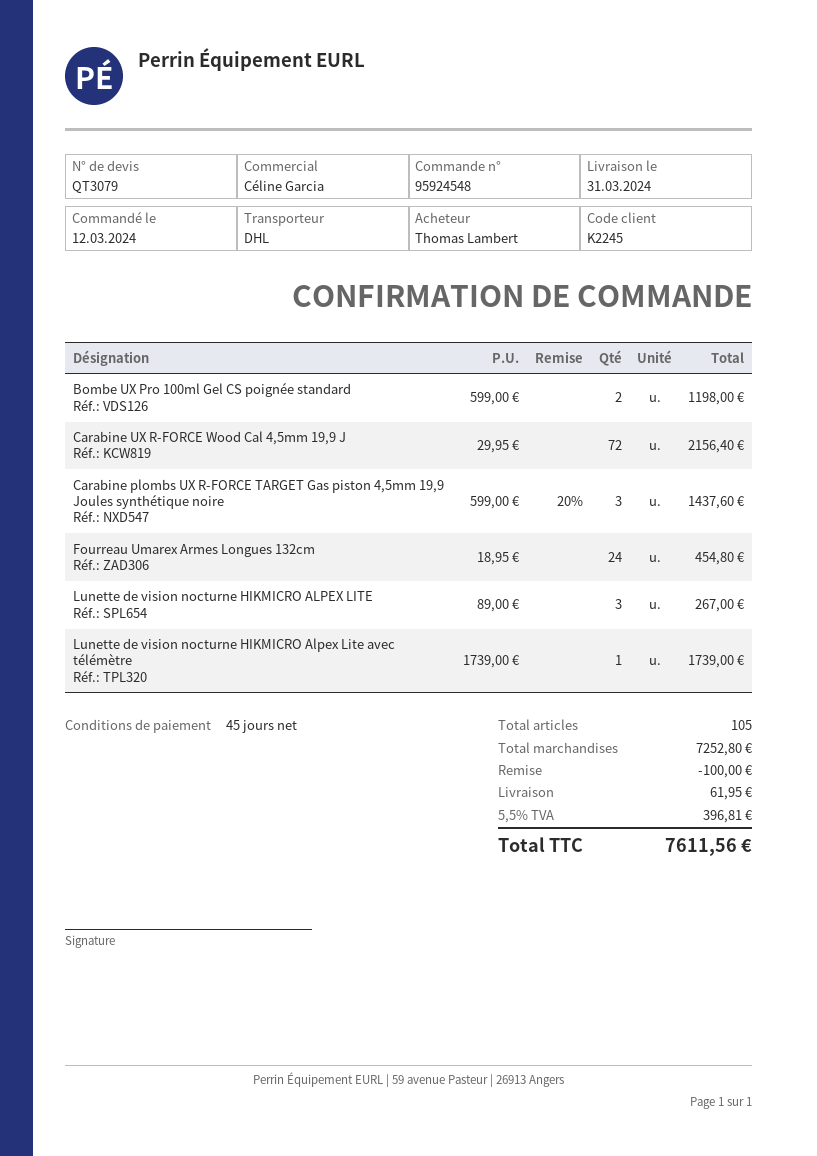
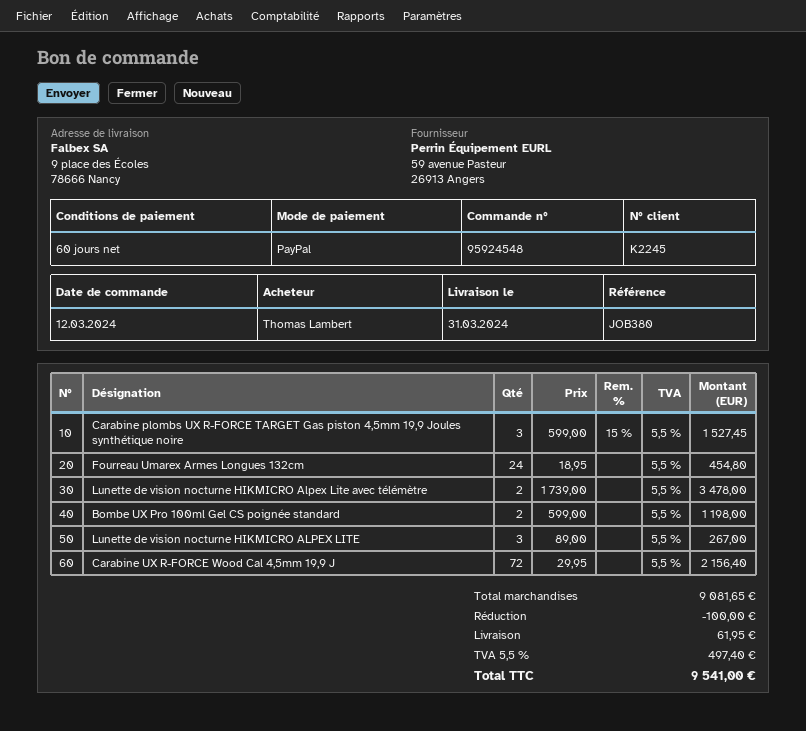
payment terms: 45 days -> 60 days
Carabine plombs UX R-FORCE TARGET Gas piston 4,5mm 19,9 Joules synthétique noire: 3 x 599.00 - 20% = 1437.60 -> 3 x 599.00 - 15% = 1527.45
Lunette de vision nocturne HIKMICRO Alpex Lite avec télémètre: 1 x 1739.00 = 1739.00 -> 2 x 1739.00 = 3478.00
subtotal: 7252.80 -> 9081.65
tax: 5.5% = 396.81 -> 5.5% = 497.40
total: 7611.56 -> 9541.00

